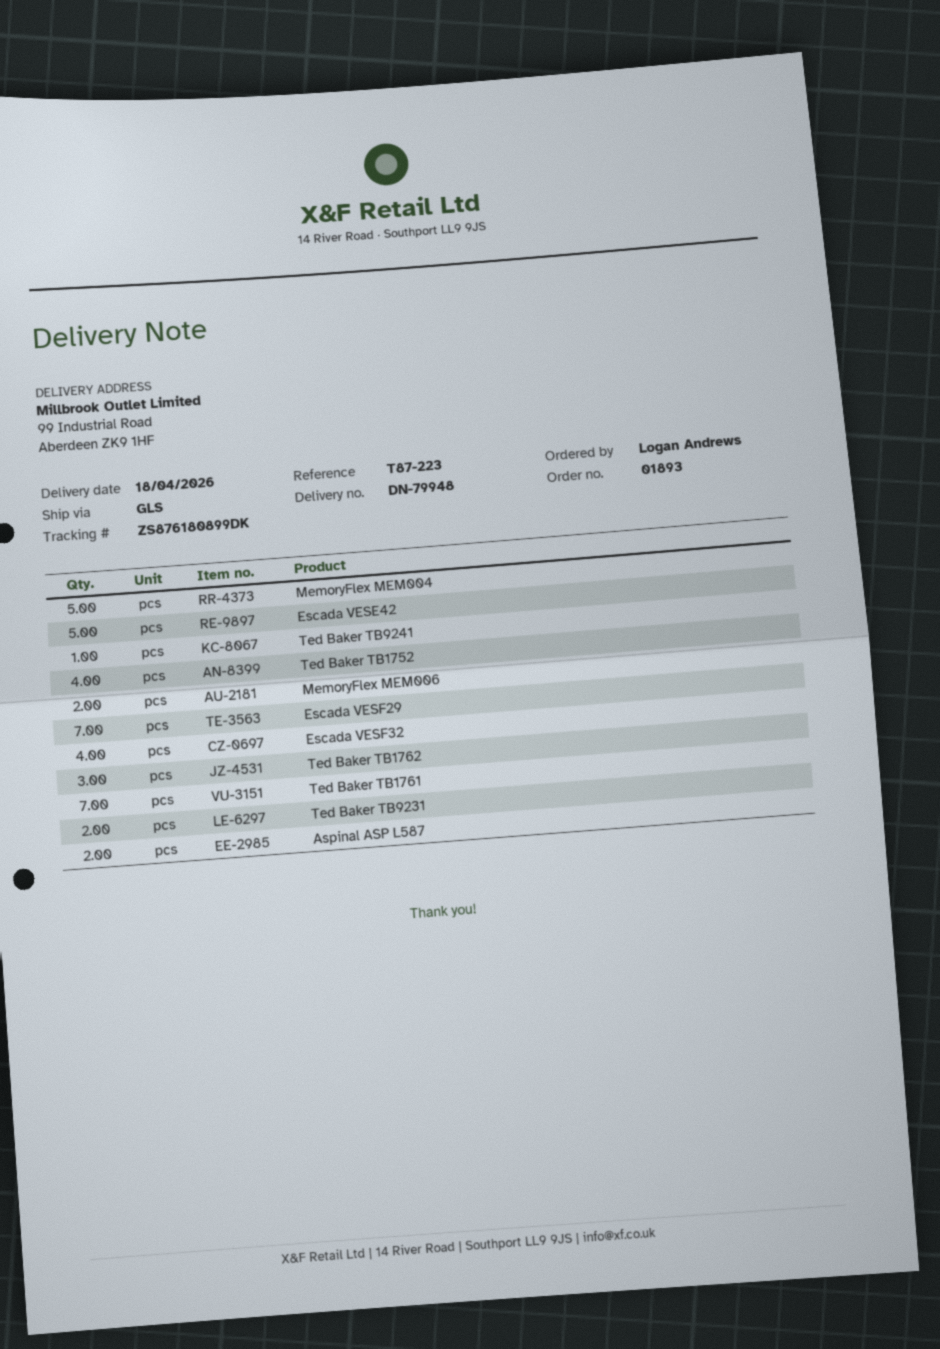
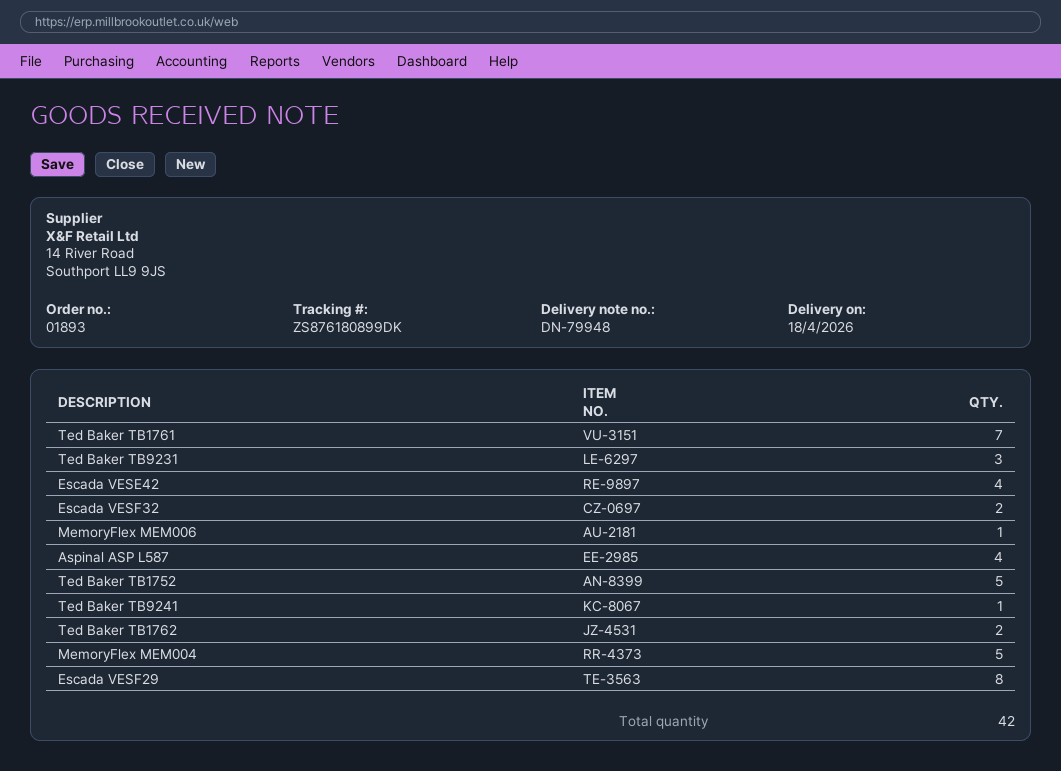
Escada VESE42: 5 -> 4
Ted Baker TB1752: 4 -> 5
MemoryFlex MEM006: 2 -> 1
Escada VESF29: 7 -> 8
Escada VESF32: 4 -> 2
Ted Baker TB1762: 3 -> 2
Ted Baker TB9231: 2 -> 3
Aspinal ASP L587: 2 -> 4

